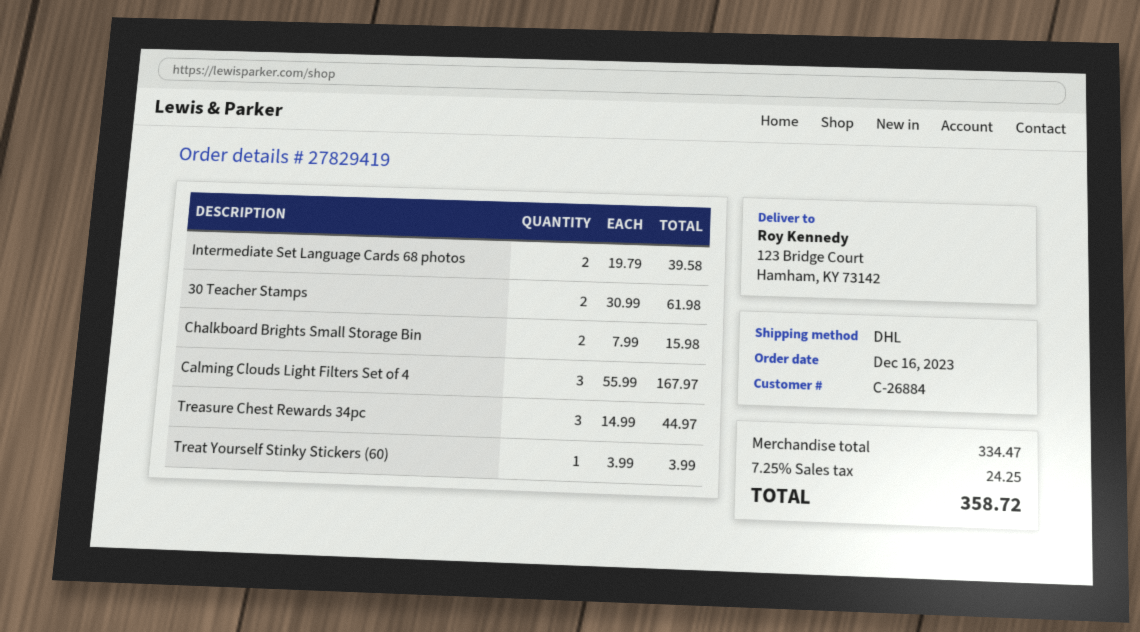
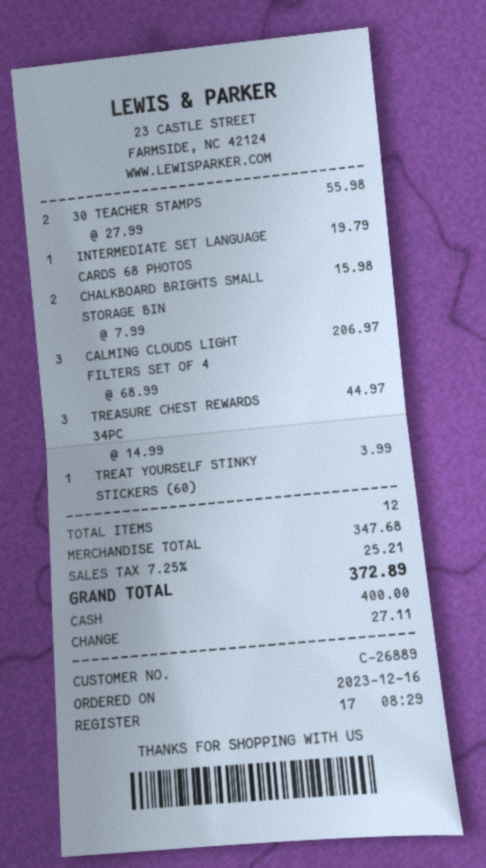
customer number: C-26884 -> C-26889
Intermediate Set Language Cards 68 photos: 2 x 19.79 = 39.58 -> 1 x 19.79 = 19.79
30 Teacher Stamps: 2 x 30.99 = 61.98 -> 2 x 27.99 = 55.98
Calming Clouds Light Filters Set of 4: 3 x 55.99 = 167.97 -> 3 x 68.99 = 206.97
subtotal: 334.47 -> 347.68
tax: 7.25% = 24.25 -> 7.25% = 25.21
total: 358.72 -> 372.89

